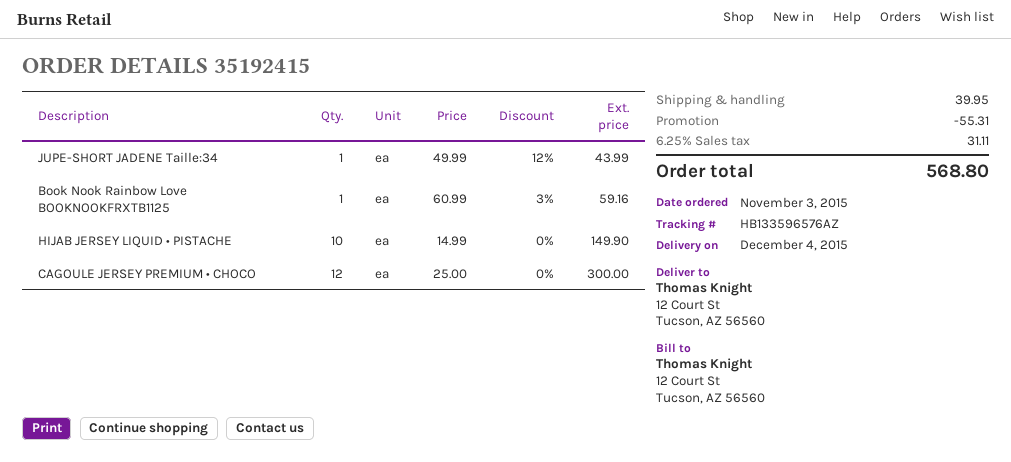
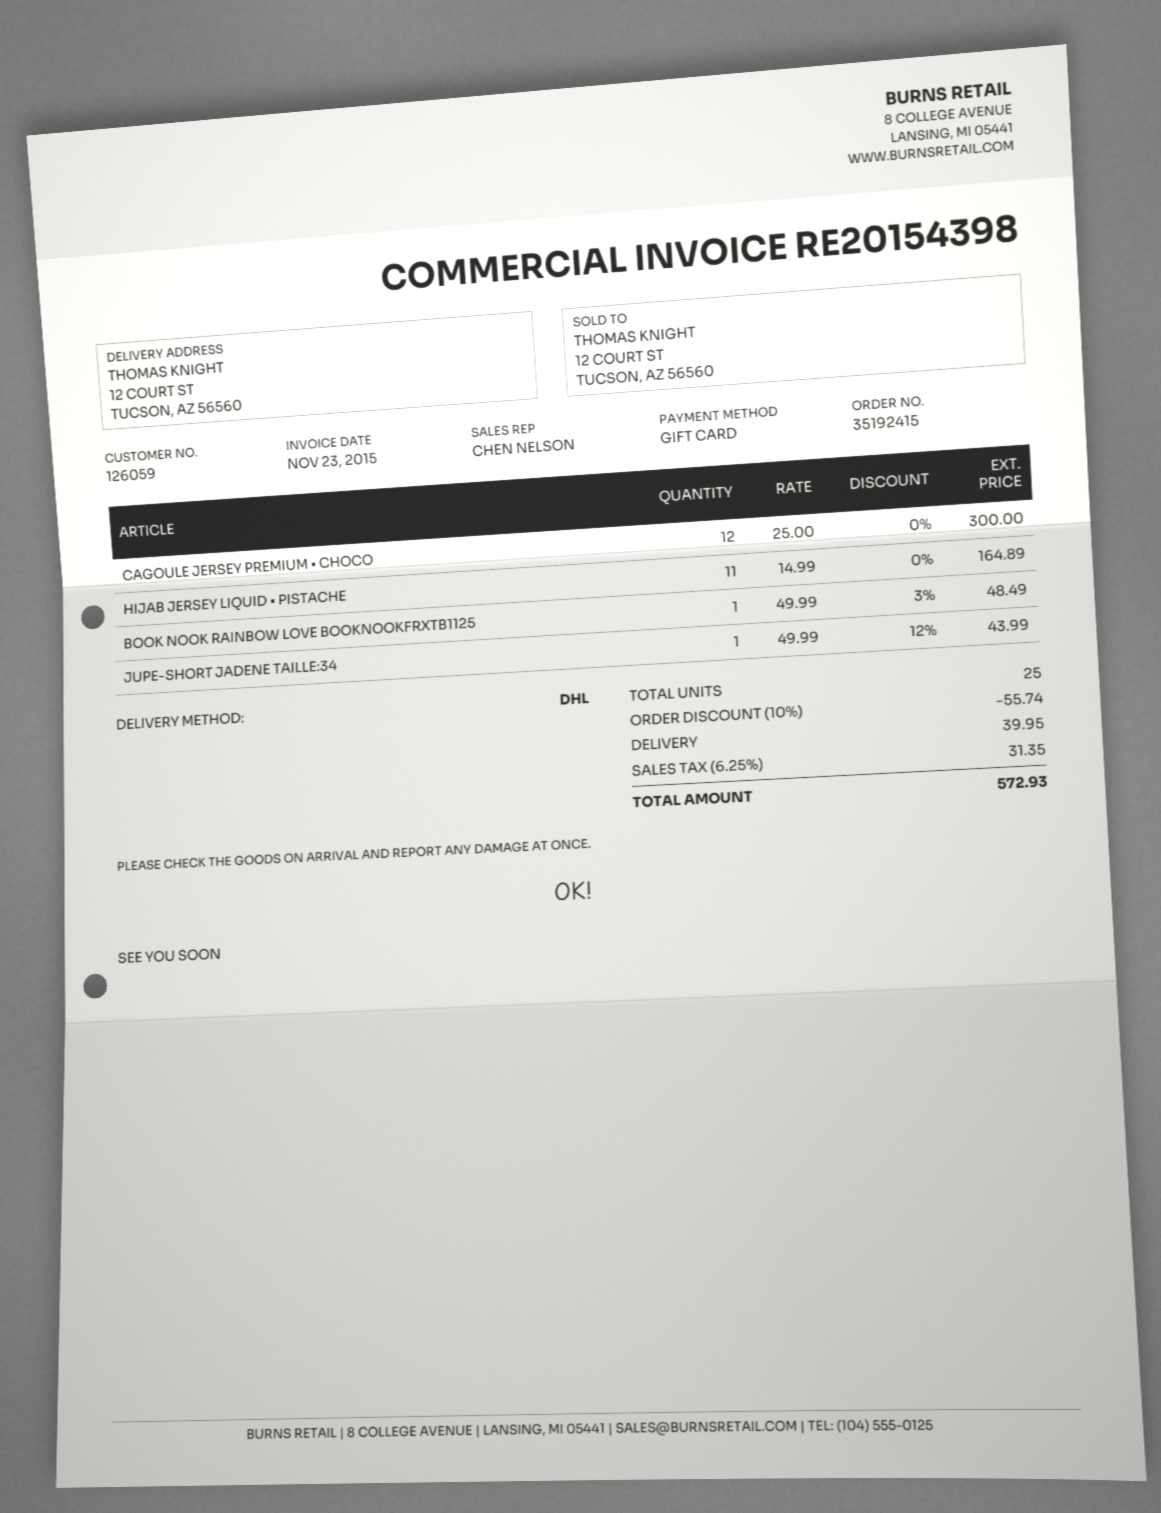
Book Nook Rainbow Love BOOKNOOKFRXTB1125: 1 x 60.99 - 3% = 59.16 -> 1 x 49.99 - 3% = 48.49
HIJAB JERSEY LIQUID • PISTACHE: 10 x 14.99 = 149.90 -> 11 x 14.99 = 164.89
discount: 55.31 -> 55.74
tax: 6.25% = 31.11 -> 6.25% = 31.35
total: 568.80 -> 572.93

